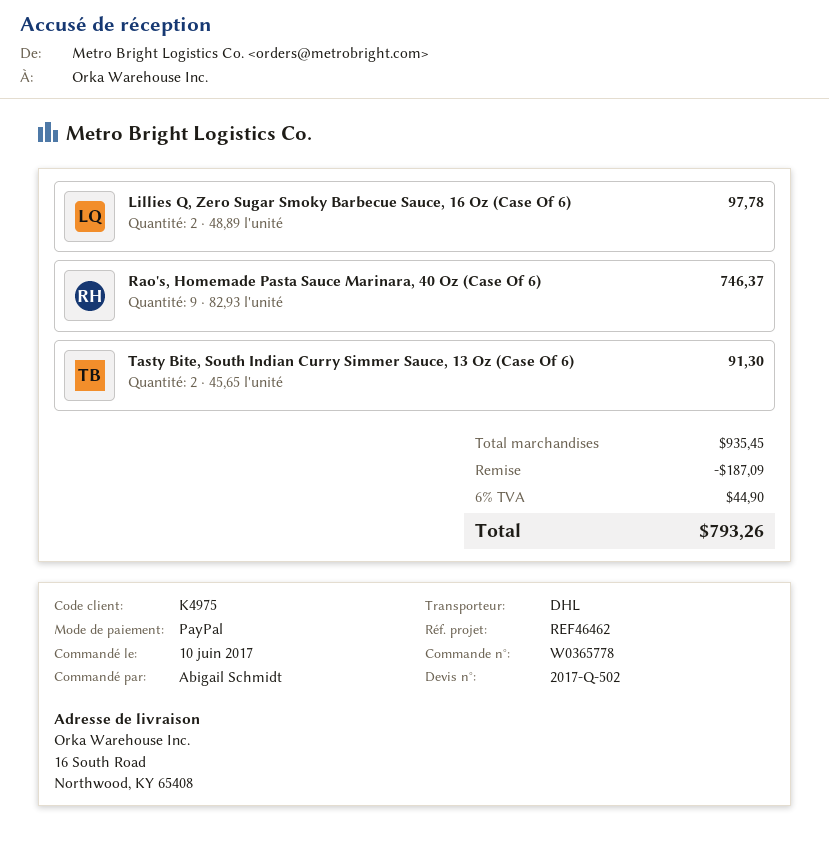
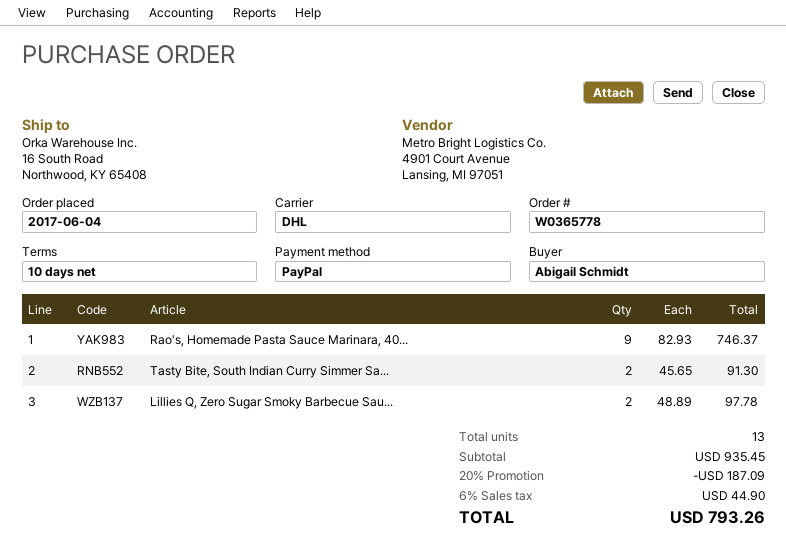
order date: 2017-06-10 -> 2017-06-04

